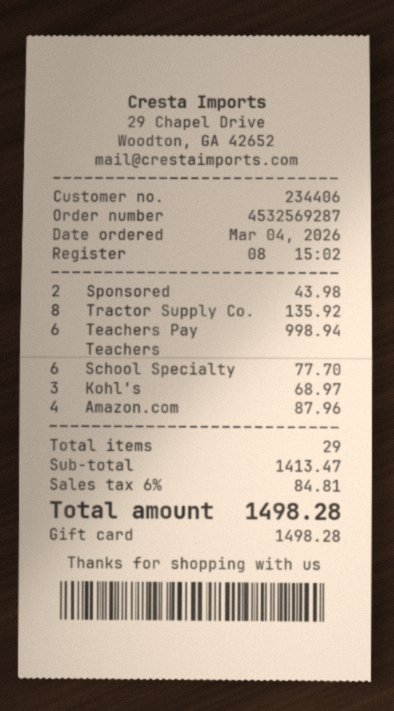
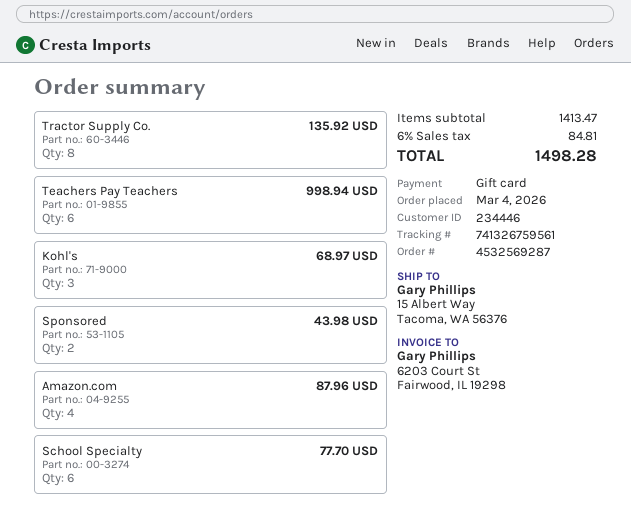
customer number: 234406 -> 234446

